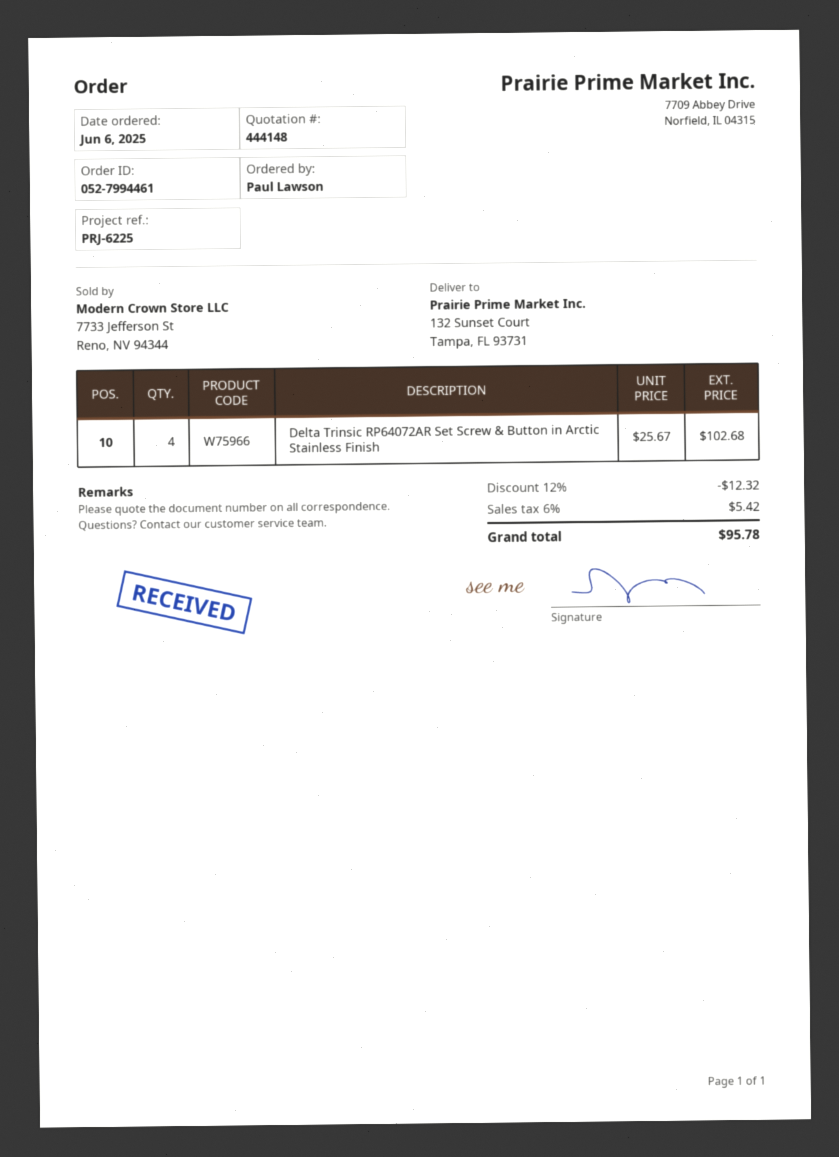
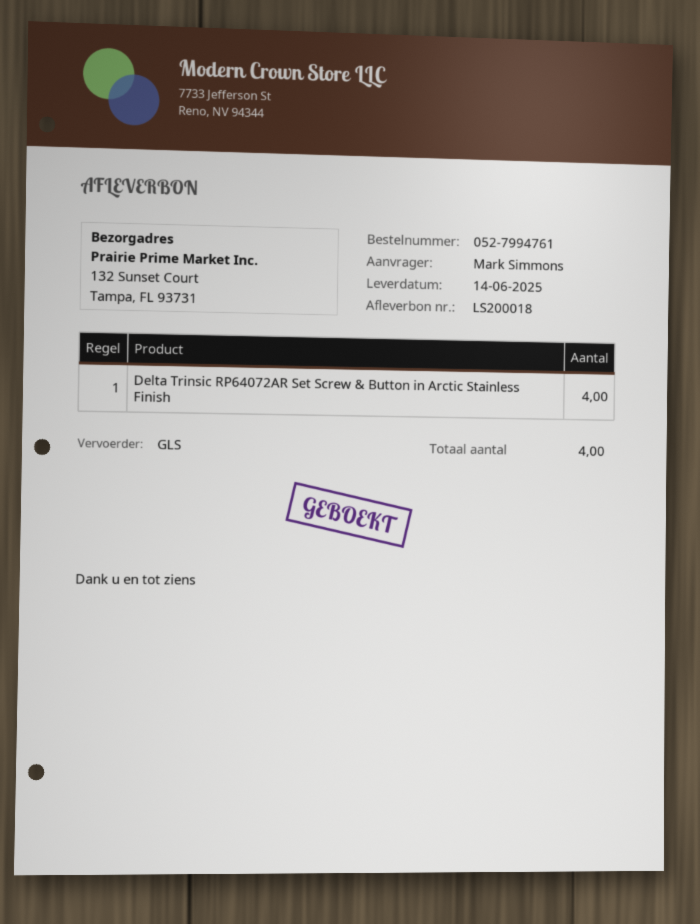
order number: 052-7994461 -> 052-7994761
ordered by: Paul Lawson -> Mark Simmons

